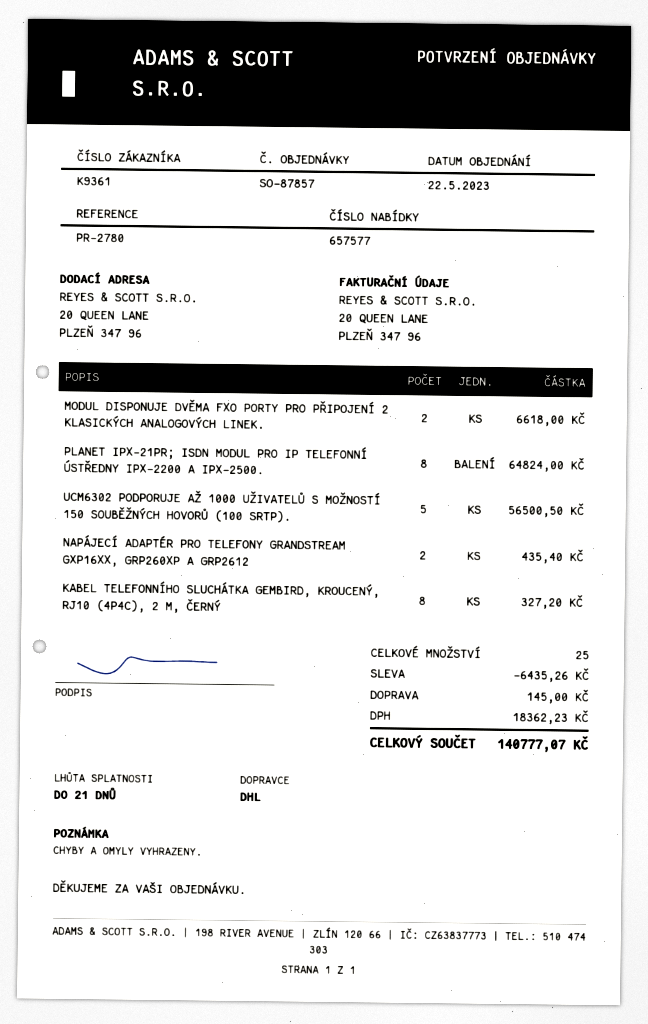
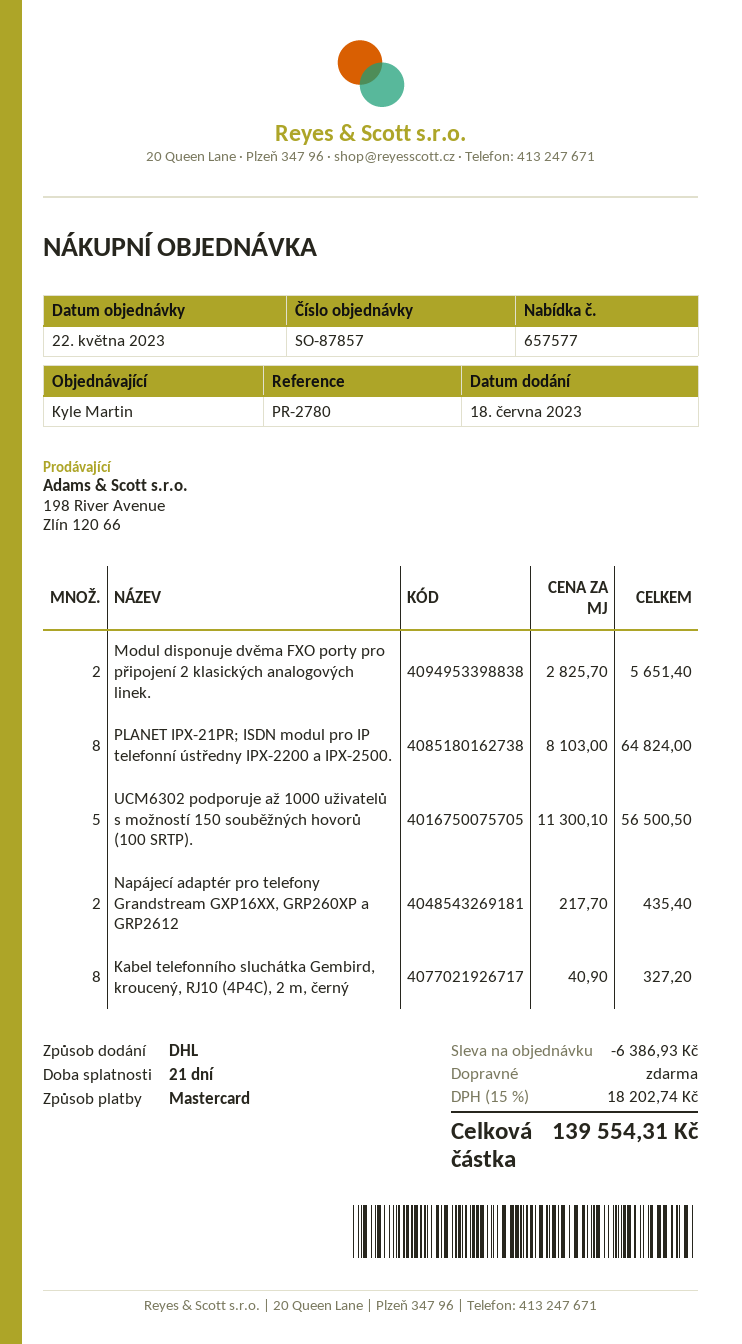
MODUL DISPONUJE DVĚMA FXO PORTY PRO PŘIPOJENÍ 2 KLASICKÝCH ANALOGOVÝCH LINEK.: 2 for 6618.00 -> 2 for 5651.40
discount: 6435.26 -> 6386.93
shipping: 145.00 -> 0.00
tax: 18362.23 -> 18202.74
total: 140777.07 -> 139554.31

